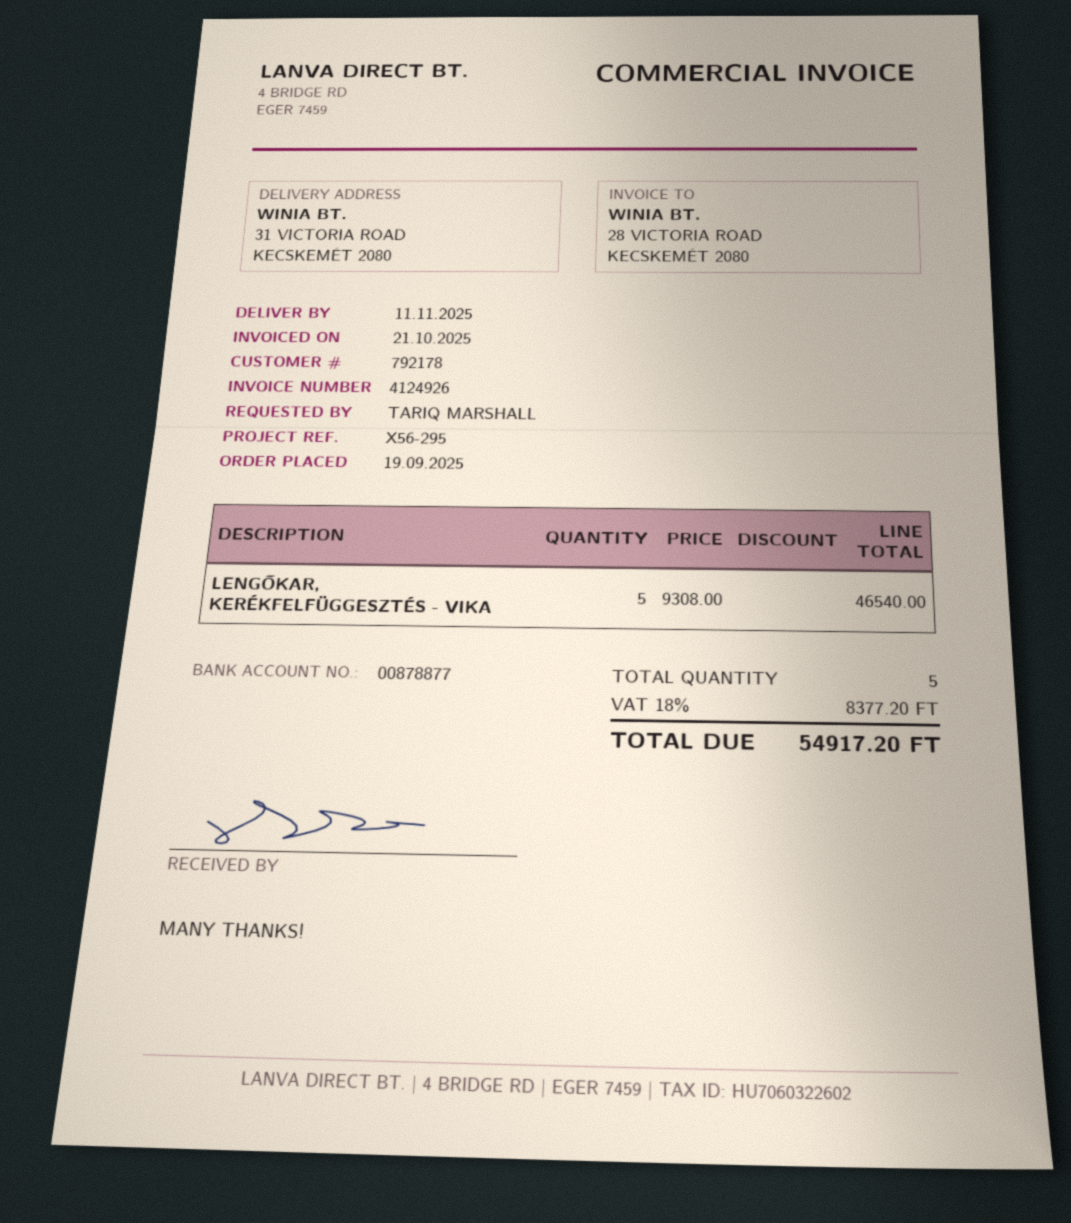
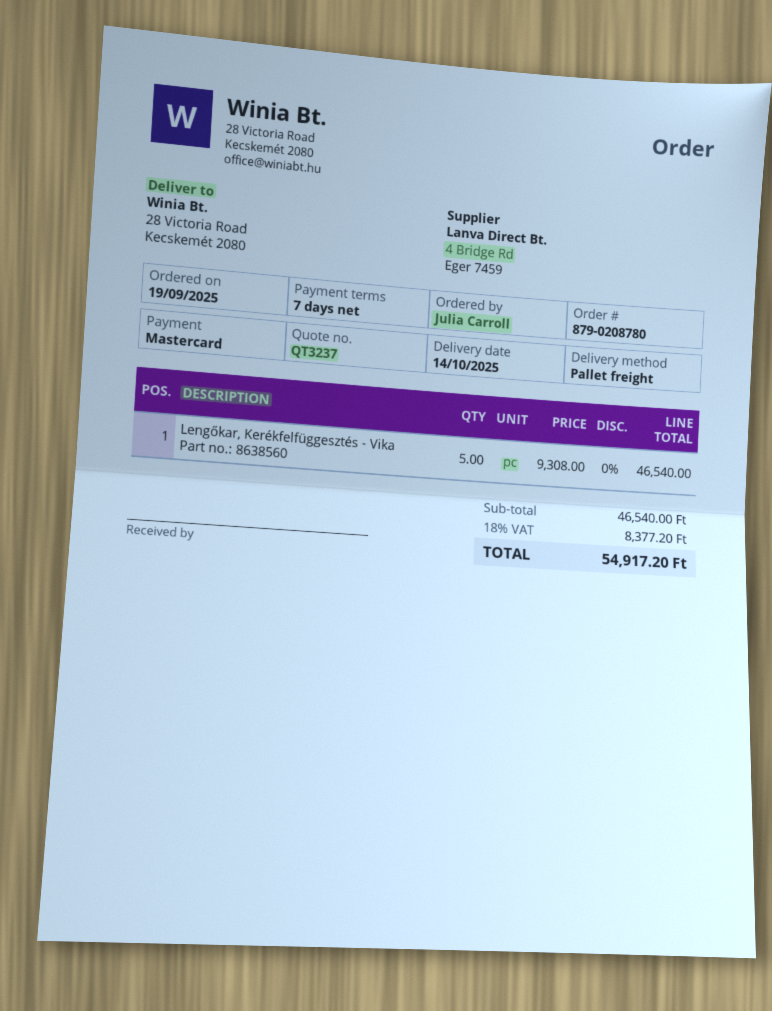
delivery date: 2025-11-11 -> 2025-10-14
ordered by: TARIQ MARSHALL -> Julia Carroll
ship to: 31 VICTORIA ROAD, KECSKEMÉT 2080 -> 28 Victoria Road, Kecskemét 2080

